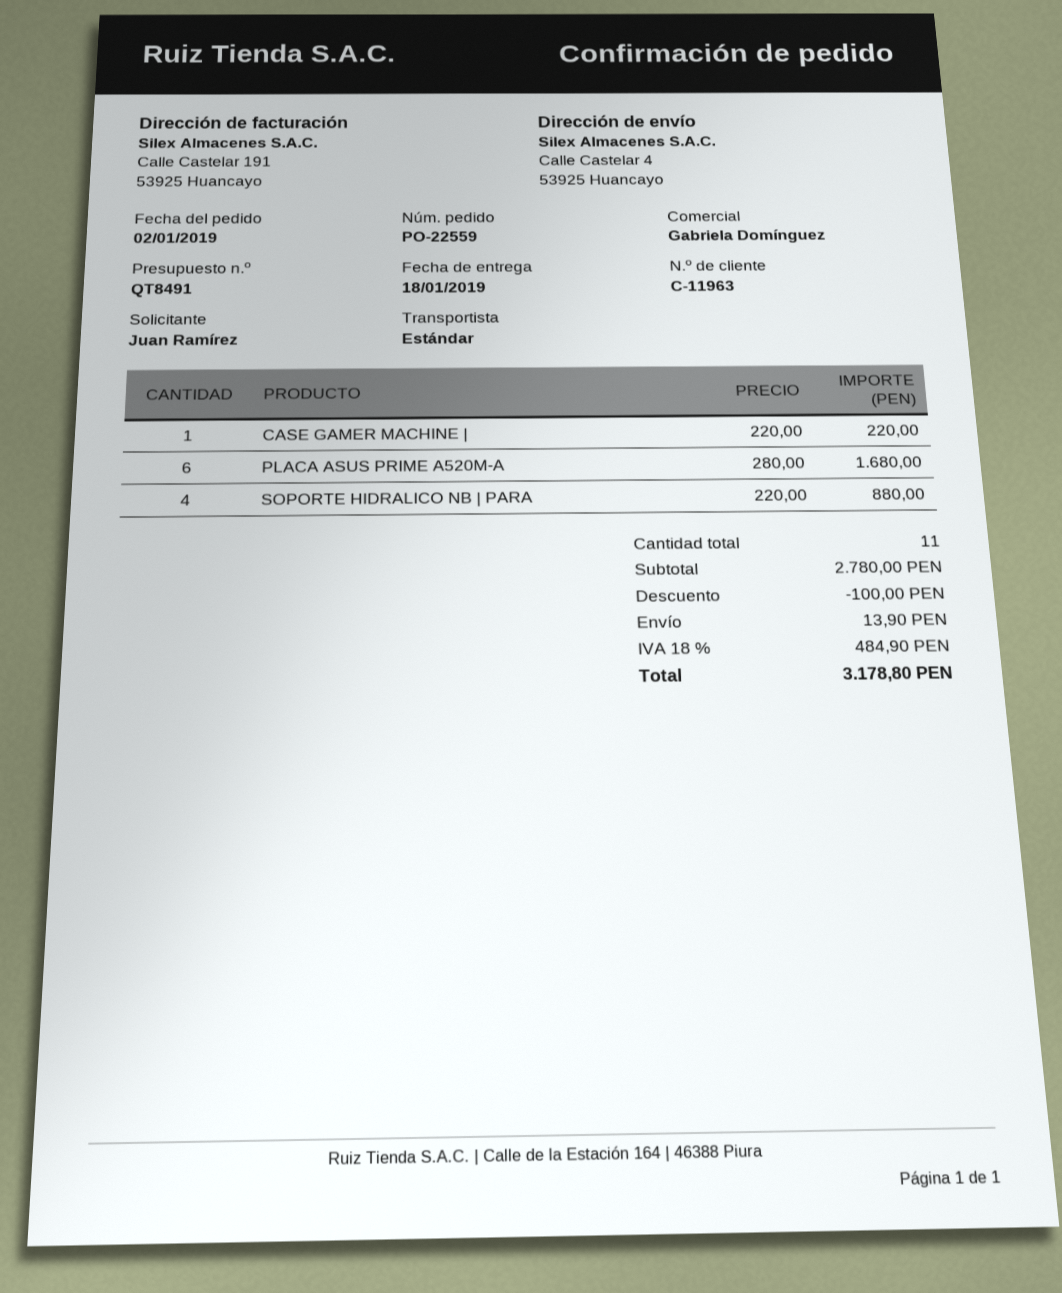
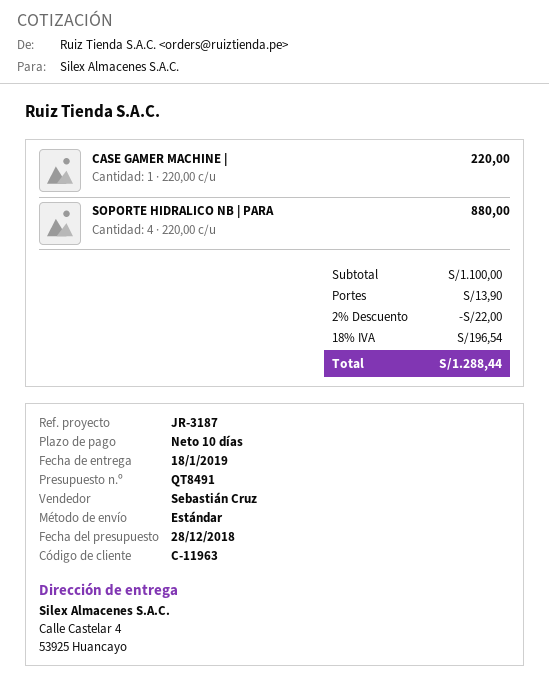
sales rep: Gabriela Domínguez -> Sebastián Cruz
PLACA ASUS PRIME A520M-A: 6 x 280.00 = 1680.00 -> none
subtotal: 2780.00 -> 1100.00
discount: 100.00 -> 22.00
tax: 18% = 484.90 -> 18% = 196.54
total: 3178.80 -> 1288.44

